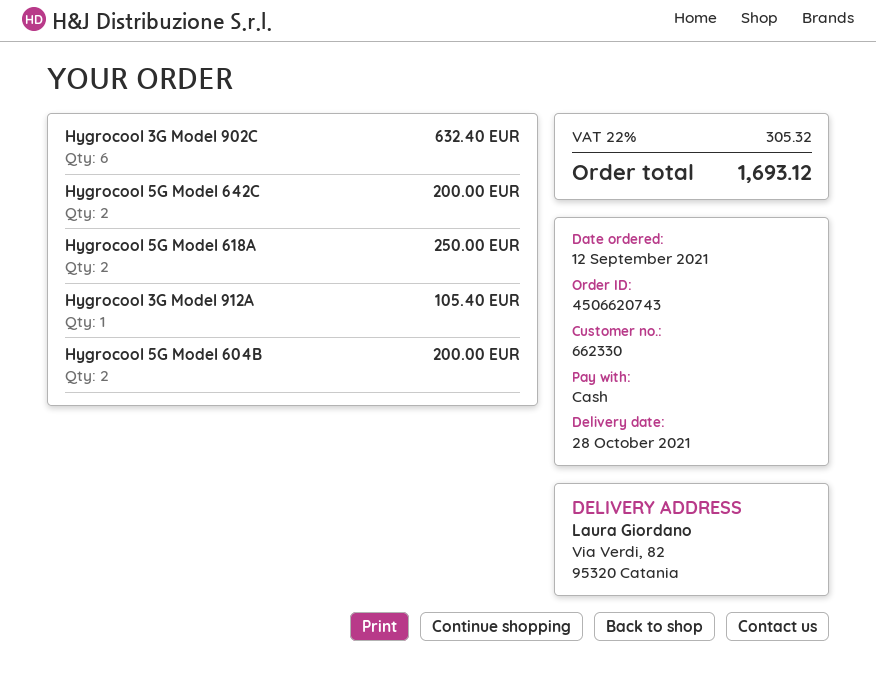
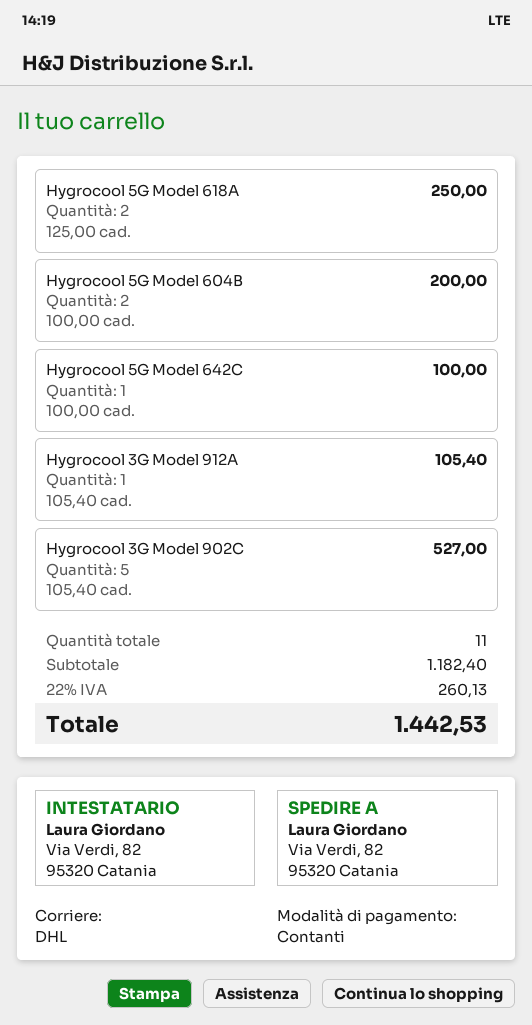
Hygrocool 3G Model 902C: 6 for 632.40 -> 5 for 527.00
Hygrocool 5G Model 642C: 2 for 200.00 -> 1 for 100.00
tax: 22% = 305.32 -> 22% = 260.13
total: 1693.12 -> 1442.53

